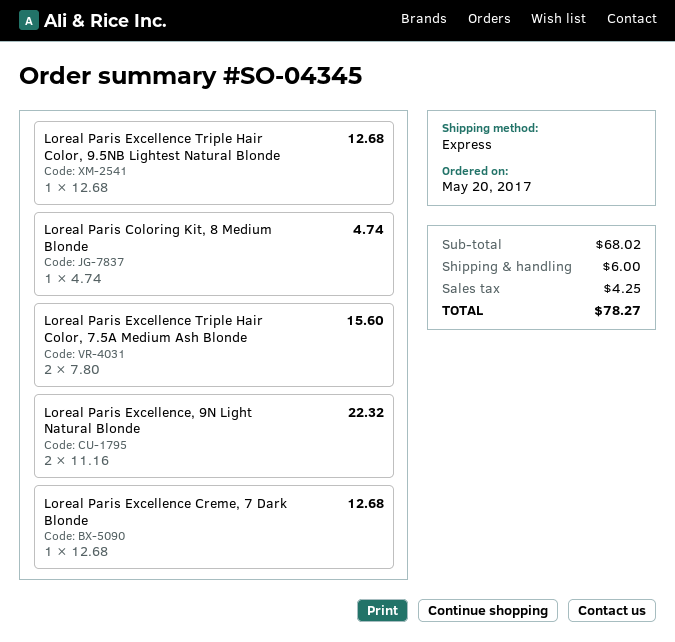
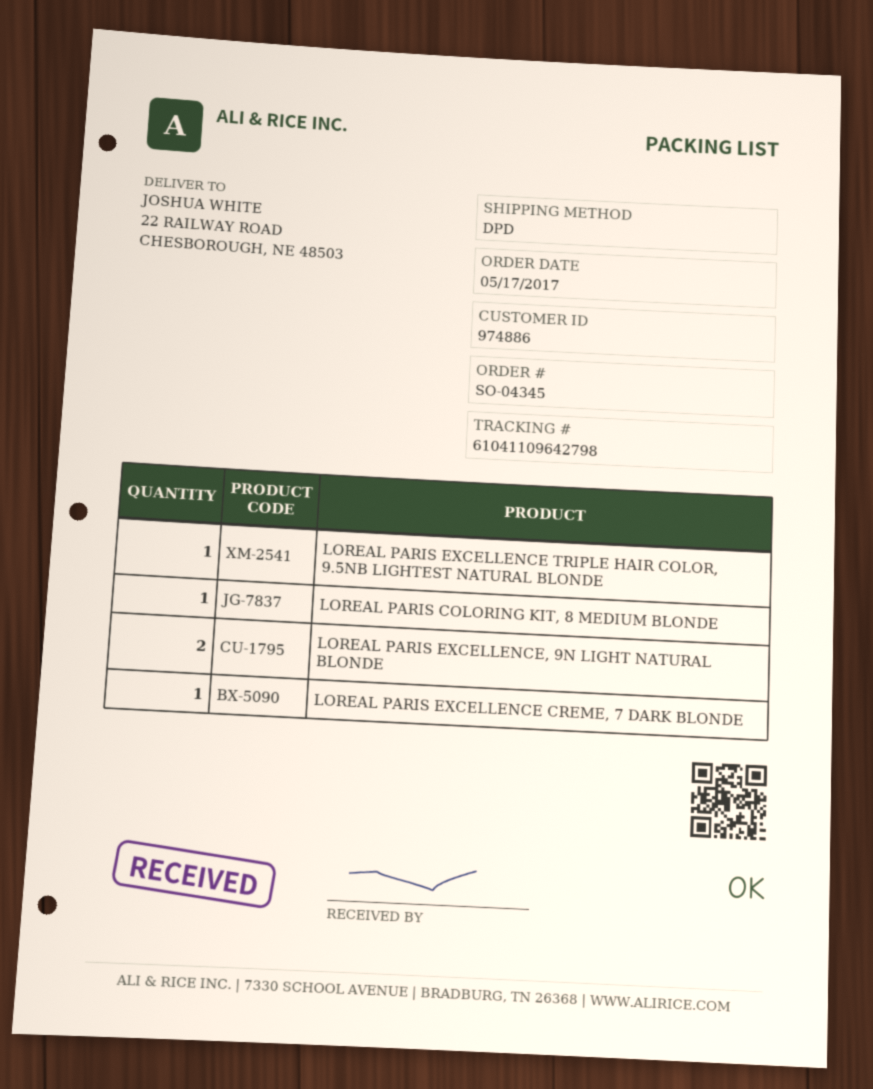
order date: 2017-05-20 -> 2017-05-17
shipping method: express -> DPD
Loreal Paris Excellence Triple Hair Color, 7.5A Medium Ash Blonde: 2 -> none

